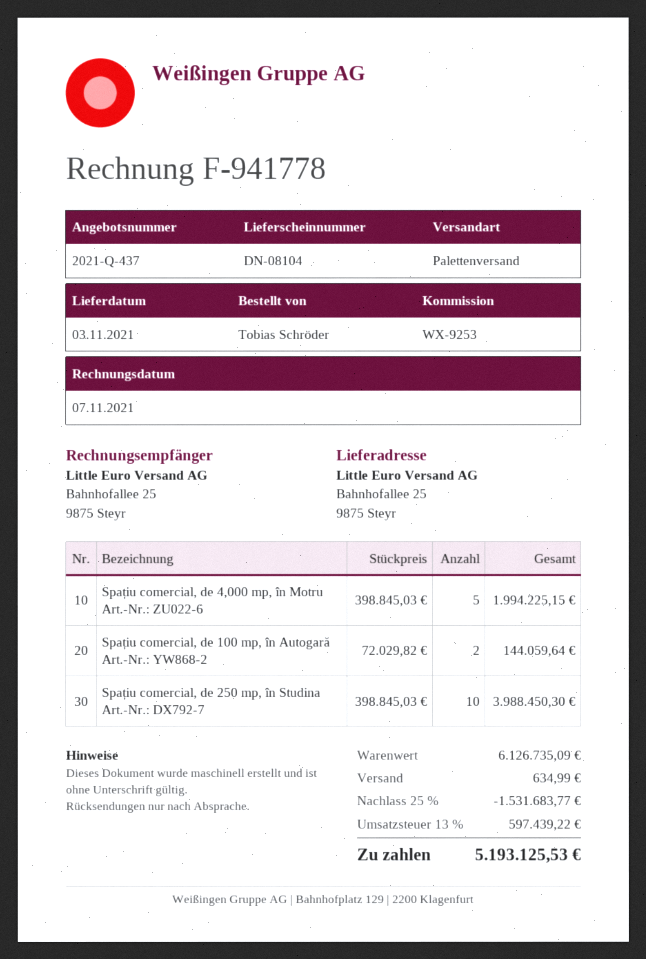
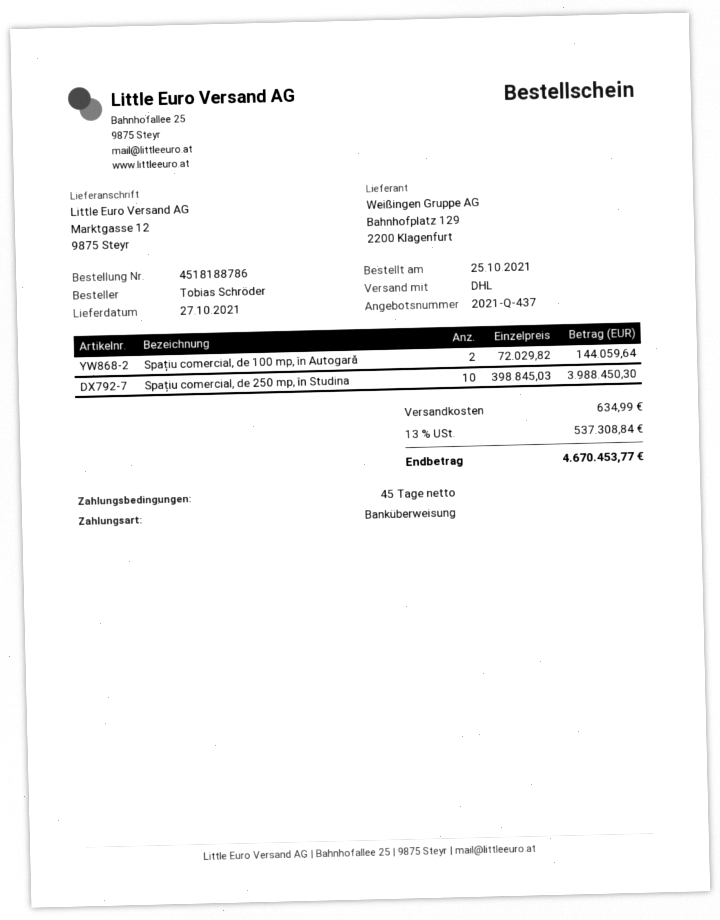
delivery date: 2021-11-03 -> 2021-10-27
shipping method: pallet freight -> DHL
ship to: Bahnhofallee 25, 9875 Steyr -> Marktgasse 12, 9875 Steyr
Spațiu comercial, de 4,000 mp, în Motru: 5 x 398845.03 = 1994225.15 -> none
discount: 25% = 1531683.77 -> none
tax: 13% = 597439.22 -> 13% = 537308.84
total: 5193125.53 -> 4670453.77

